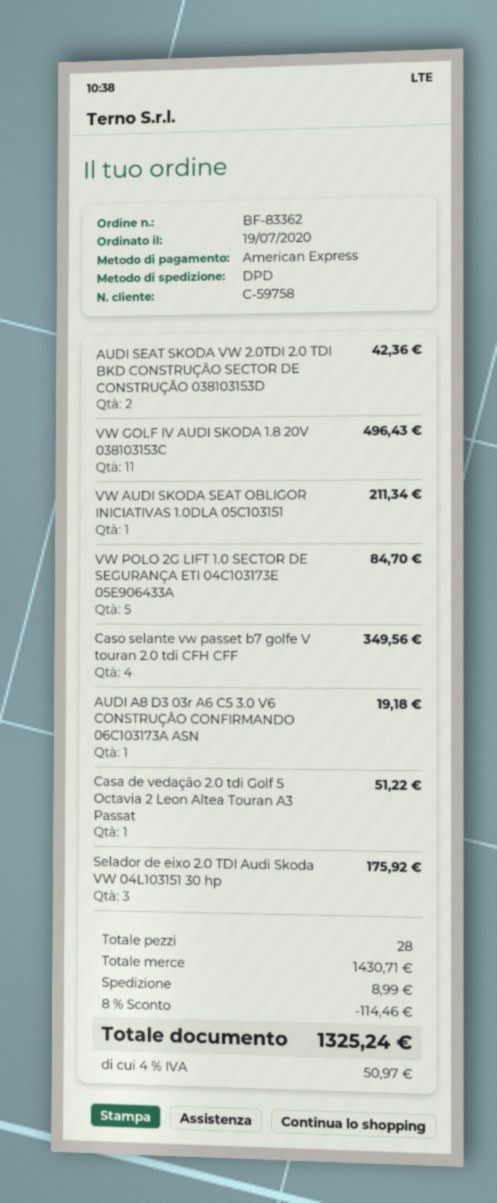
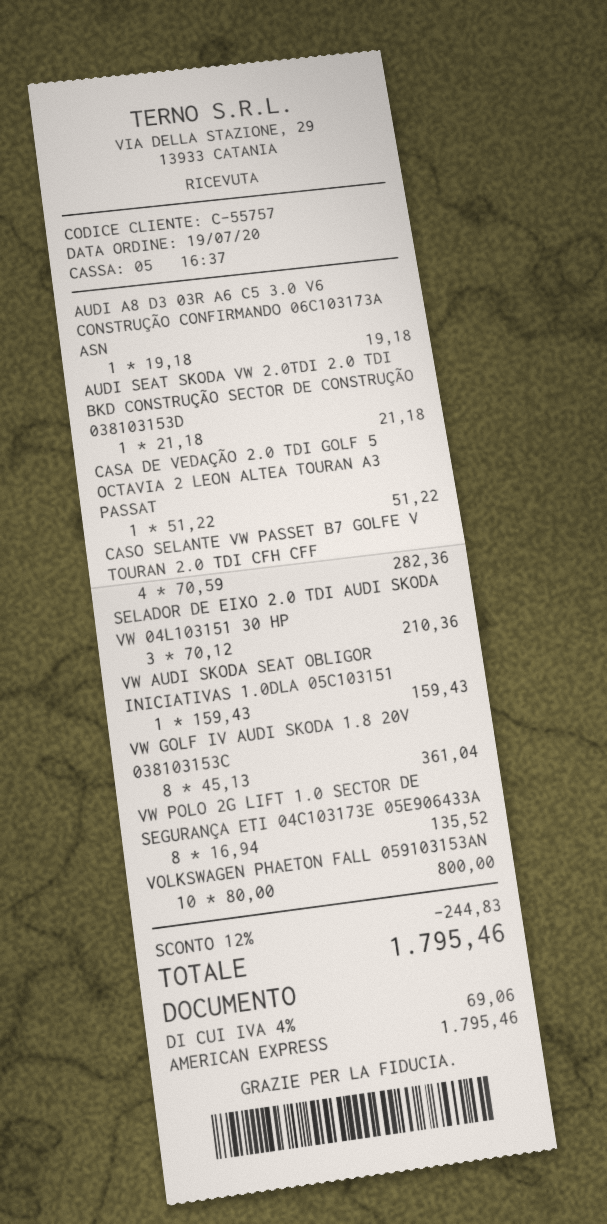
customer number: C-59758 -> C-55757
AUDI SEAT SKODA VW 2.0TDI 2.0 TDI BKD CONSTRUÇÃO SECTOR DE CONSTRUÇÃO 038103153D: 2 for 42.36 -> 1 for 21.18
VW GOLF IV AUDI SKODA 1.8 20V 038103153C: 11 for 496.43 -> 8 for 361.04
VW AUDI SKODA SEAT OBLIGOR INICIATIVAS 1.0DLA 05C103151: 1 for 211.34 -> 1 for 159.43
VW POLO 2G LIFT 1.0 SECTOR DE SEGURANÇA ETI 04C103173E 05E906433A: 5 for 84.70 -> 8 for 135.52
Caso selante vw passet b7 golfe V touran 2.0 tdi CFH CFF: 4 for 349.56 -> 4 for 282.36
Selador de eixo 2.0 TDI Audi Skoda VW 04L103151 30 hp: 3 for 175.92 -> 3 for 210.36
VOLKSWAGEN PHAETON FALL 059103153AN: none -> 10 for 800.00
discount: 8% = 114.46 -> 12% = 244.83
shipping: 8.99 -> none
tax: 4% = 50.97 -> 4% = 69.06
total: 1325.24 -> 1795.46

